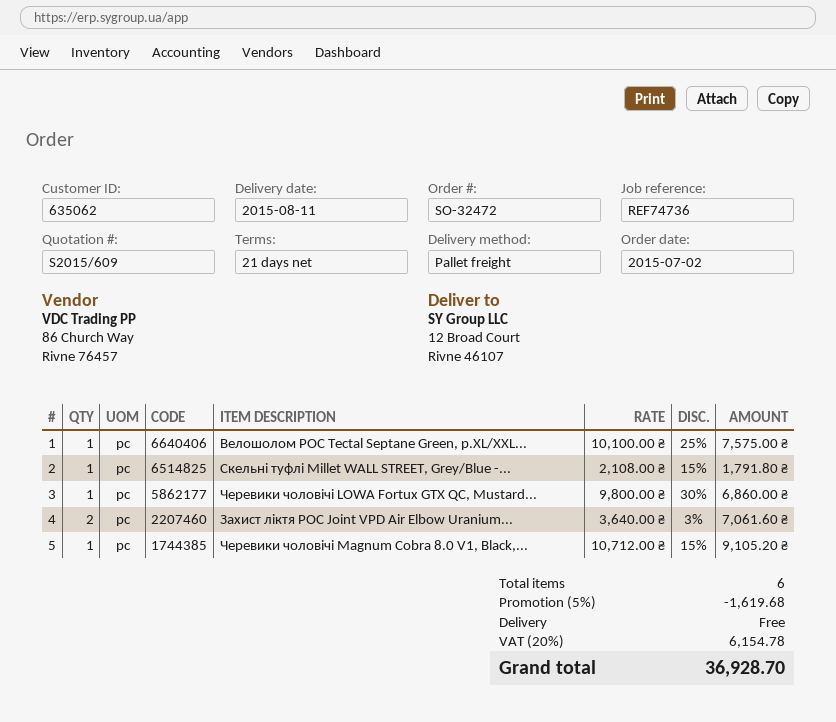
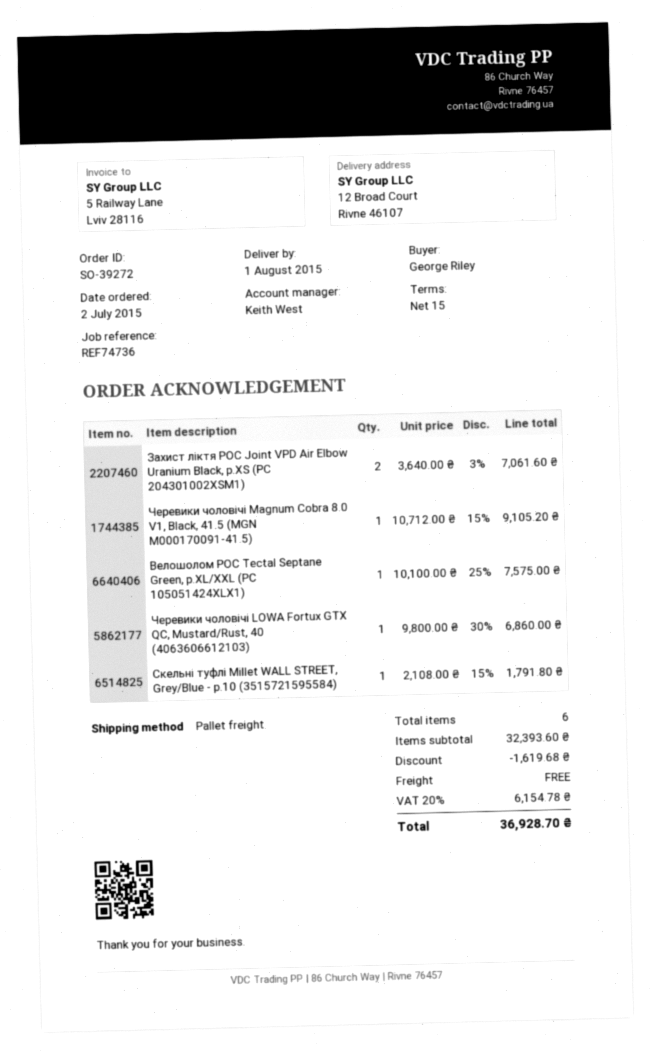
order number: SO-32472 -> SO-39272
delivery date: 2015-08-11 -> 2015-08-01
payment terms: 21 days -> 15 days

